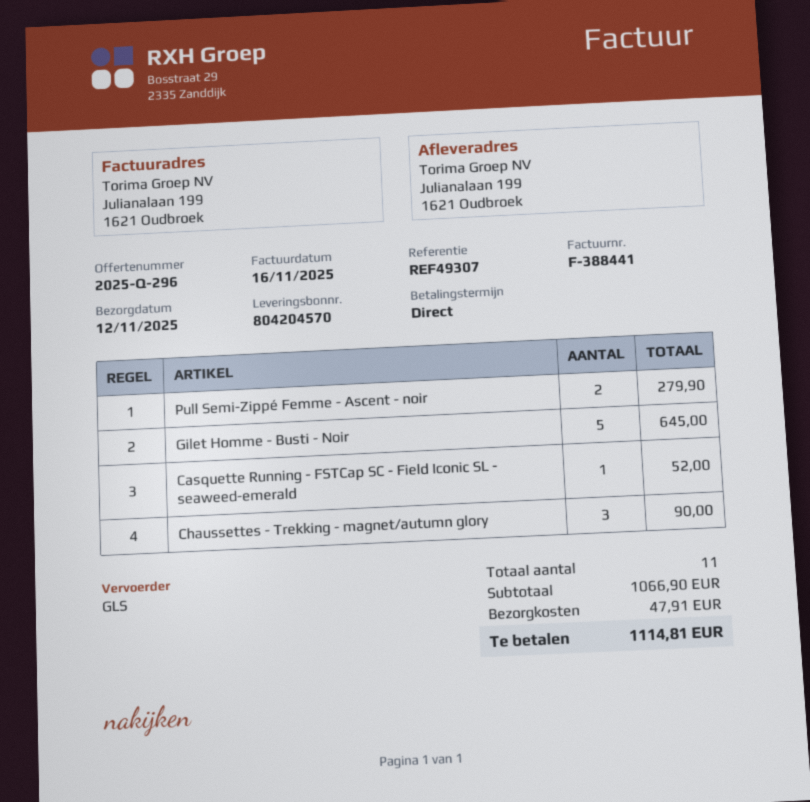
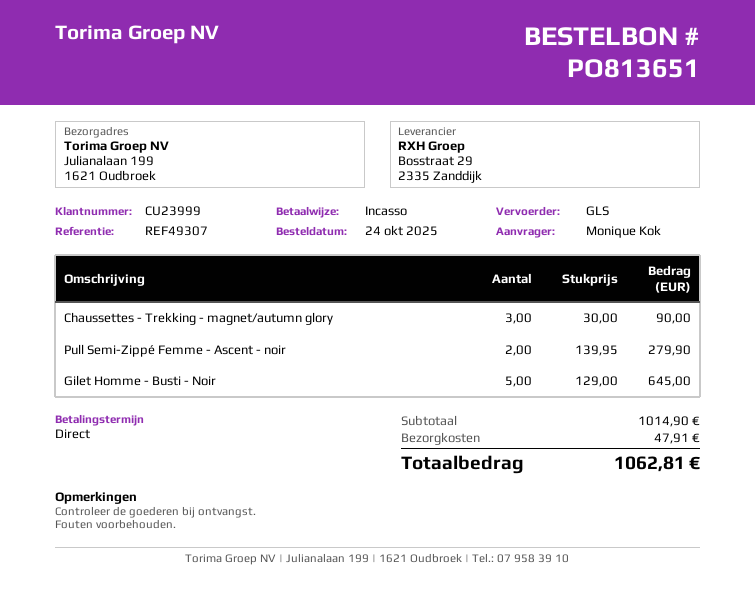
Casquette Running - FSTCap SC - Field Iconic SL - seaweed-emerald: 1 for 52.00 -> none
subtotal: 1066.90 -> 1014.90
total: 1114.81 -> 1062.81

